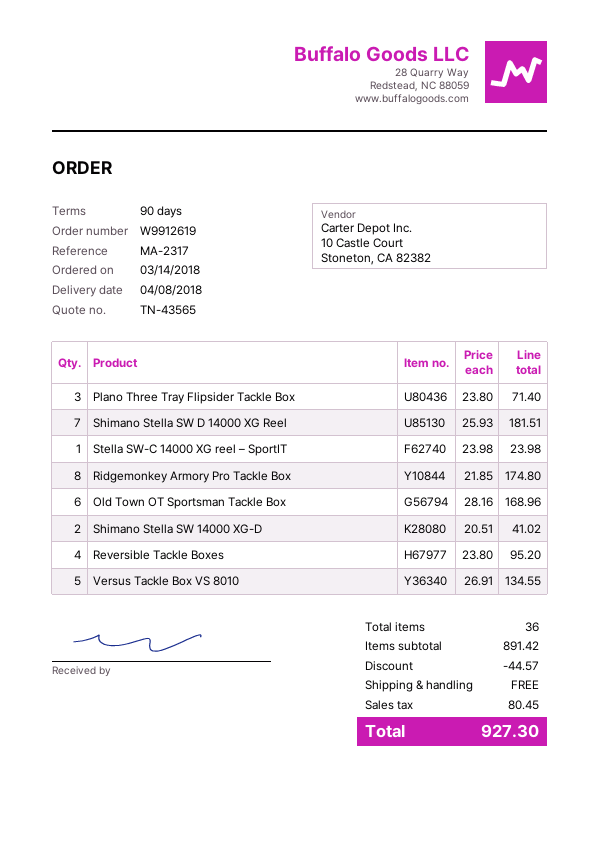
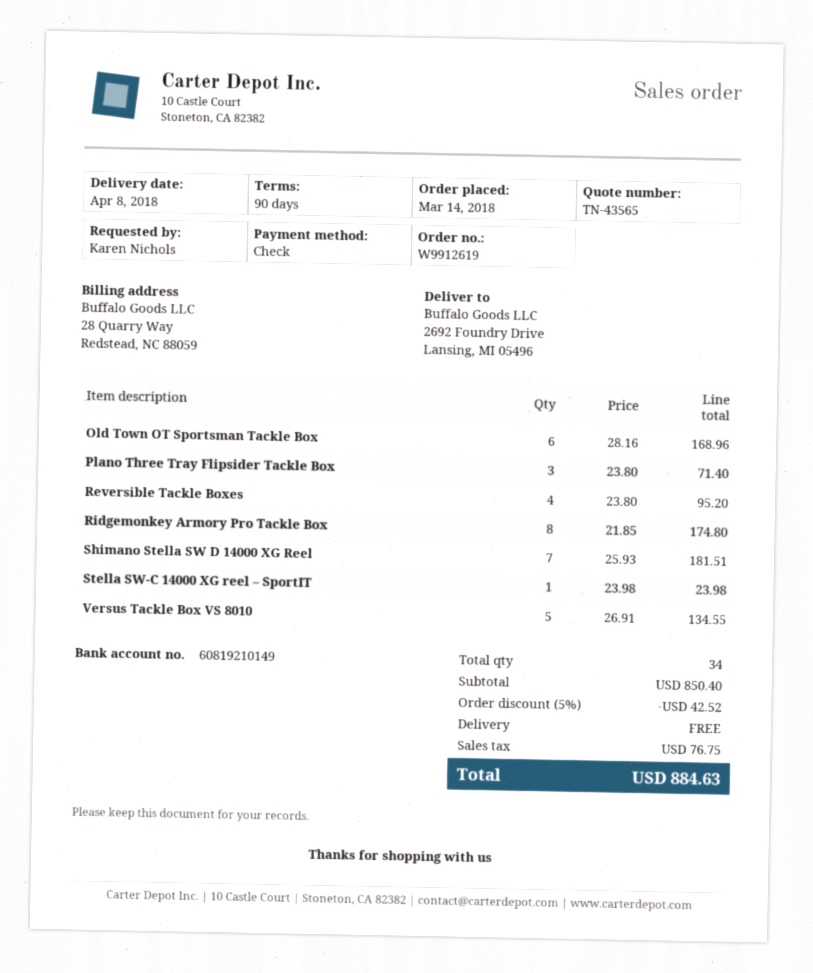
Shimano Stella SW 14000 XG-D: 2 x 20.51 = 41.02 -> none
total quantity: 36 -> 34
subtotal: 891.42 -> 850.40
discount: 44.57 -> 42.52
tax: 80.45 -> 76.75
total: 927.30 -> 884.63

